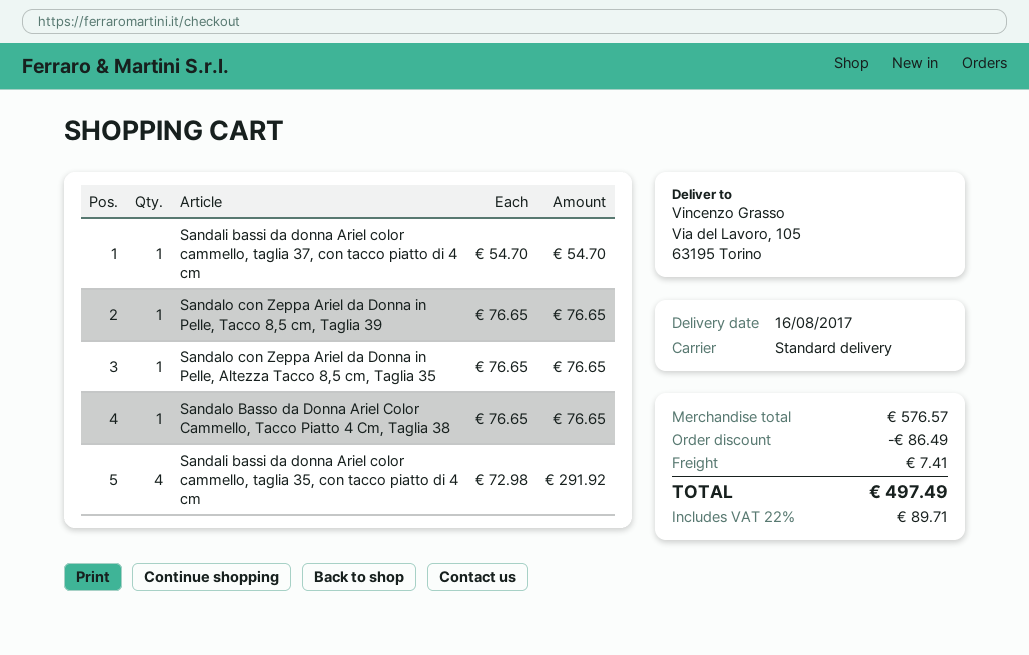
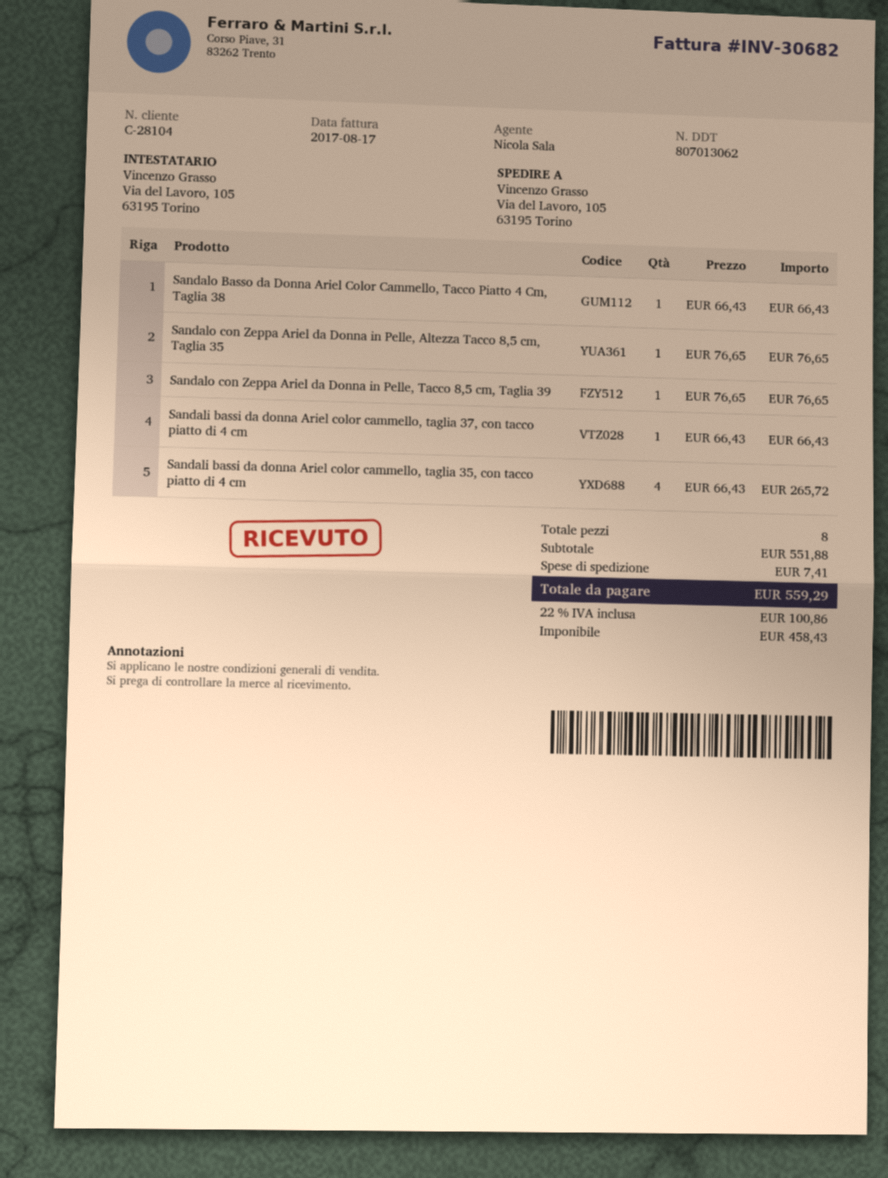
Sandali bassi da donna Ariel color cammello, taglia 37, con tacco piatto di 4 cm: 1 x 54.70 = 54.70 -> 1 x 66.43 = 66.43
Sandalo Basso da Donna Ariel Color Cammello, Tacco Piatto 4 Cm, Taglia 38: 1 x 76.65 = 76.65 -> 1 x 66.43 = 66.43
Sandali bassi da donna Ariel color cammello, taglia 35, con tacco piatto di 4 cm: 4 x 72.98 = 291.92 -> 4 x 66.43 = 265.72
subtotal: 576.57 -> 551.88
discount: 86.49 -> none
tax: 22% = 89.71 -> 22% = 100.86
total: 497.49 -> 559.29

